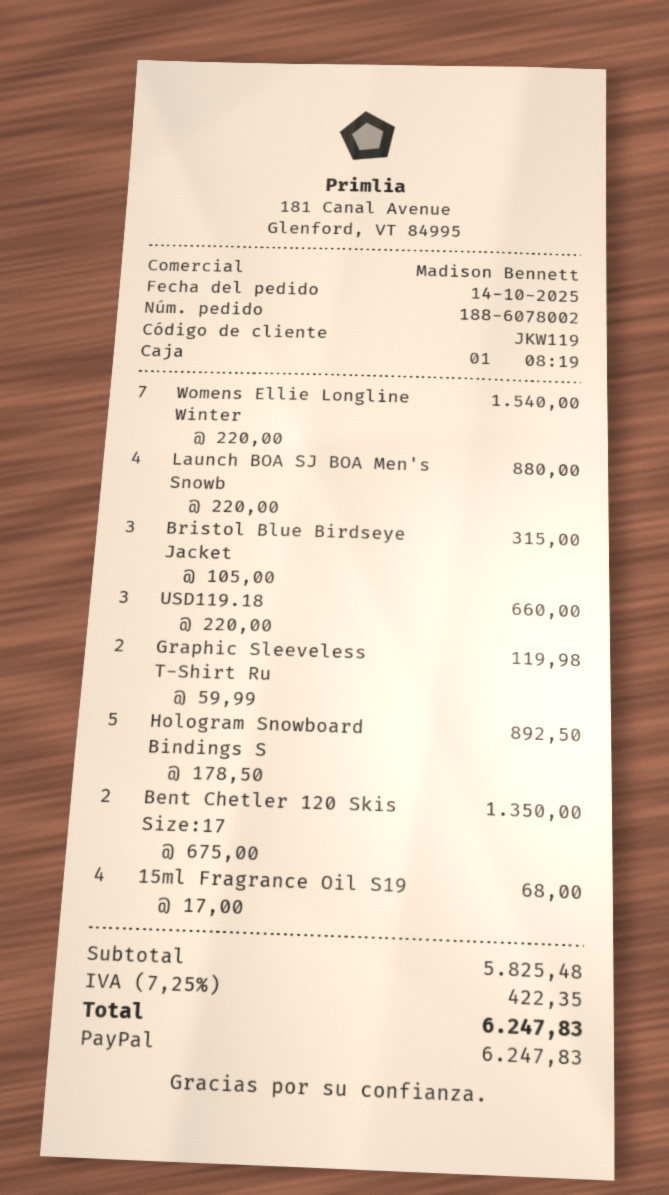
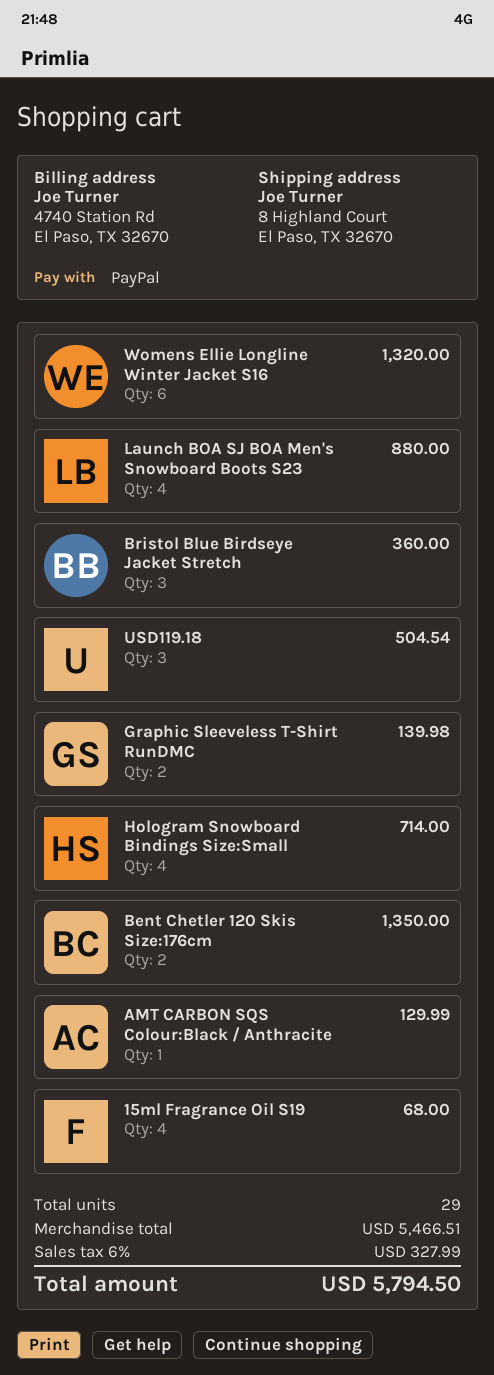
Womens Ellie Longline Winter: 7 for 1540.00 -> 6 for 1320.00
Bristol Blue Birdseye Jacket: 3 for 315.00 -> 3 for 360.00
USD119.18: 3 for 660.00 -> 3 for 504.54
Graphic Sleeveless T-Shirt Ru: 2 for 119.98 -> 2 for 139.98
Hologram Snowboard Bindings S: 5 for 892.50 -> 4 for 714.00
AMT CARBON SQS Colour:Black / Anthracite: none -> 1 for 129.99
subtotal: 5825.48 -> 5466.51
tax: 7.25% = 422.35 -> 6% = 327.99
total: 6247.83 -> 5794.50

